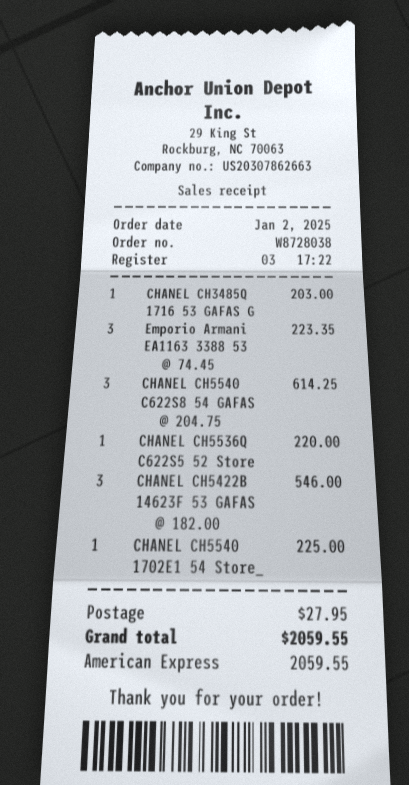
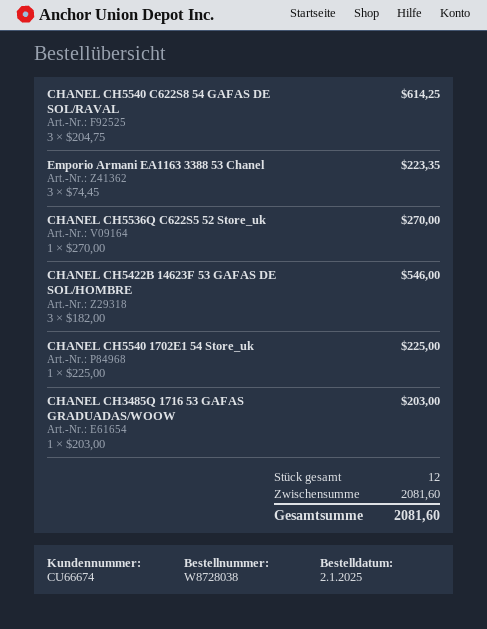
CHANEL CH5536Q C622S5 52 Store: 1 x 220.00 = 220.00 -> 1 x 270.00 = 270.00
shipping: 27.95 -> none
total: 2059.55 -> 2081.60

